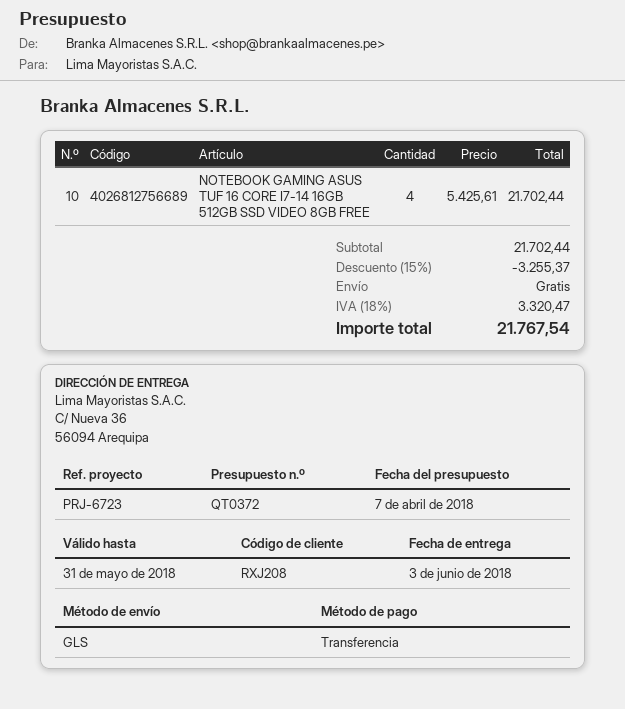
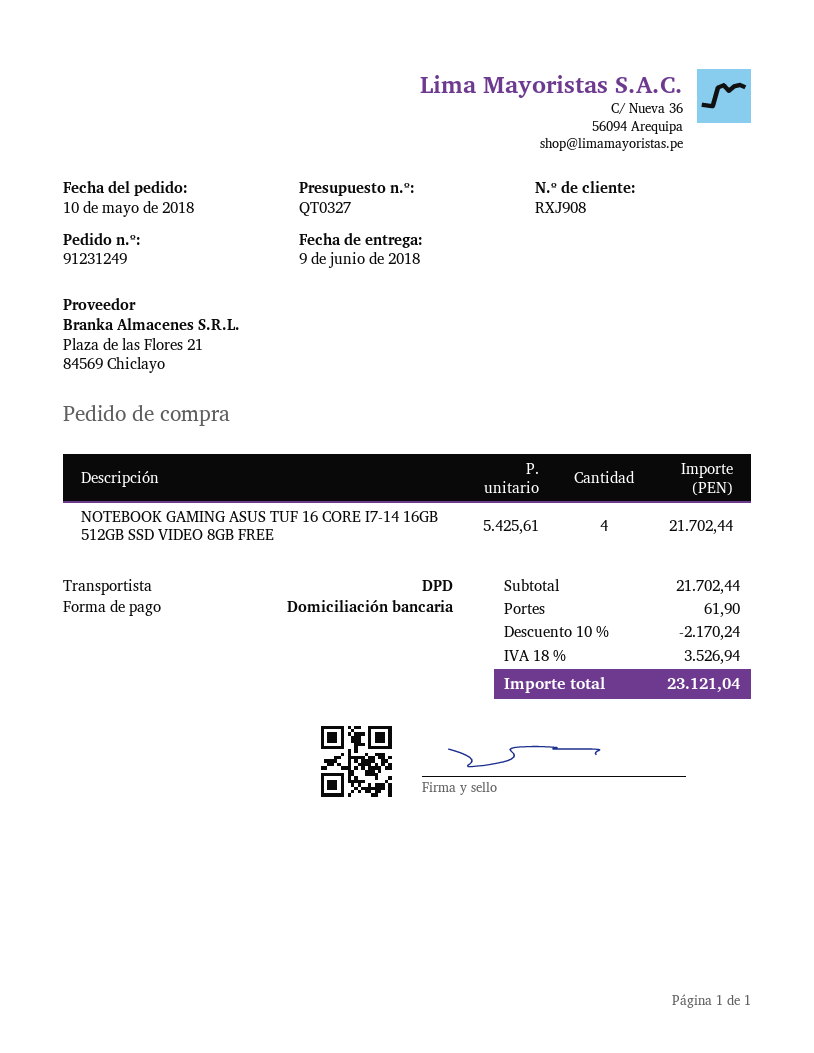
quote number: QT0372 -> QT0327
delivery date: 2018-06-03 -> 2018-06-09
customer number: RXJ208 -> RXJ908
payment method: bank transfer -> direct debit
shipping method: GLS -> DPD
discount: 15% = 3255.37 -> 10% = 2170.24
shipping: 0.00 -> 61.90
tax: 18% = 3320.47 -> 18% = 3526.94
total: 21767.54 -> 23121.04

